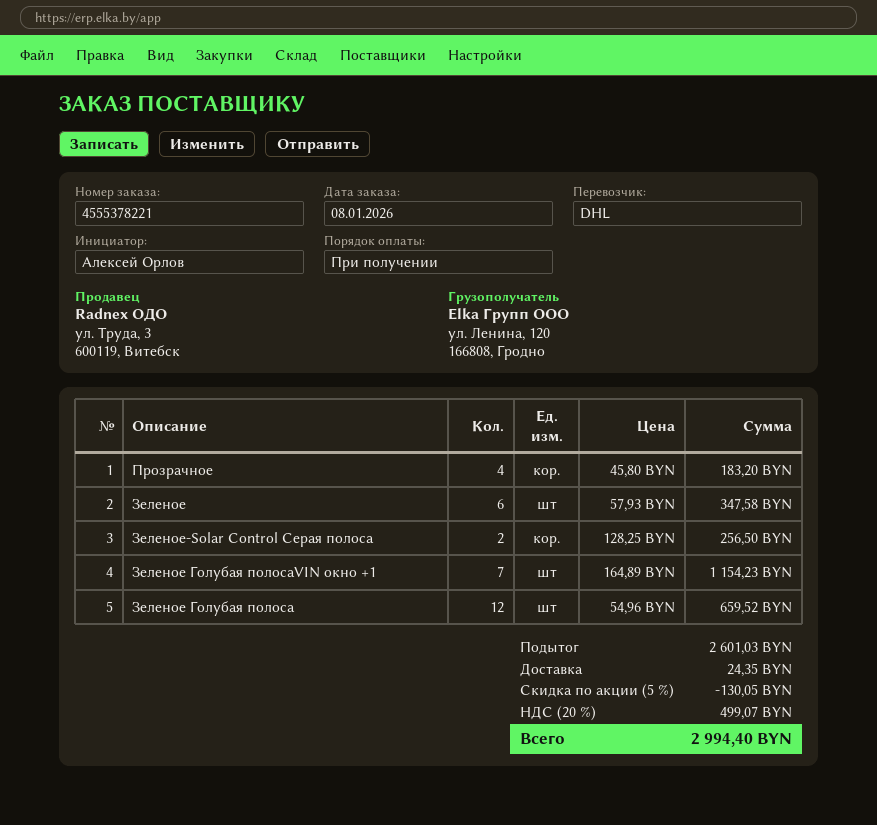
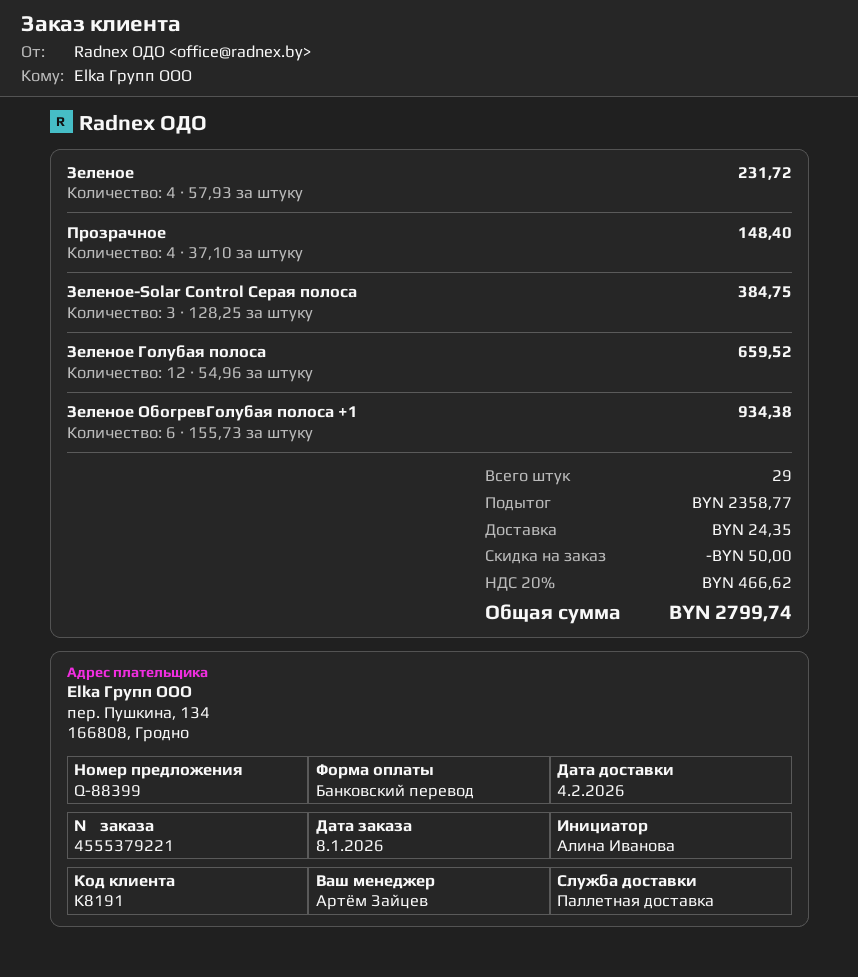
order number: 4555378221 -> 4555379221
ordered by: Алексей Орлов -> Алина Иванова
shipping method: DHL -> pallet freight
Прозрачное: 4 x 45.80 = 183.20 -> 4 x 37.10 = 148.40
Зеленое: 6 x 57.93 = 347.58 -> 4 x 57.93 = 231.72
Зеленое-Solar Control Серая полоса: 2 x 128.25 = 256.50 -> 3 x 128.25 = 384.75
Зеленое Голубая полосаVIN окно +1: 7 x 164.89 = 1154.23 -> none
Зеленое ОбогревГолубая полоса +1: none -> 6 x 155.73 = 934.38
subtotal: 2601.03 -> 2358.77
discount: 130.05 -> 50.00
tax: 20% = 499.07 -> 20% = 466.62
total: 2994.40 -> 2799.74

